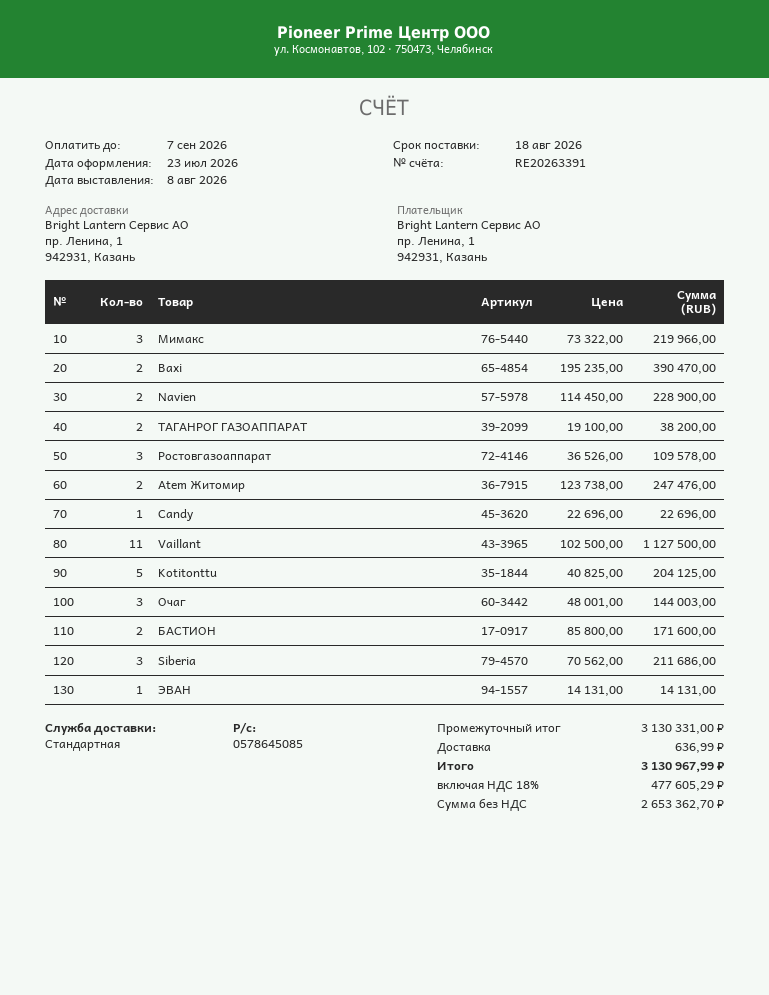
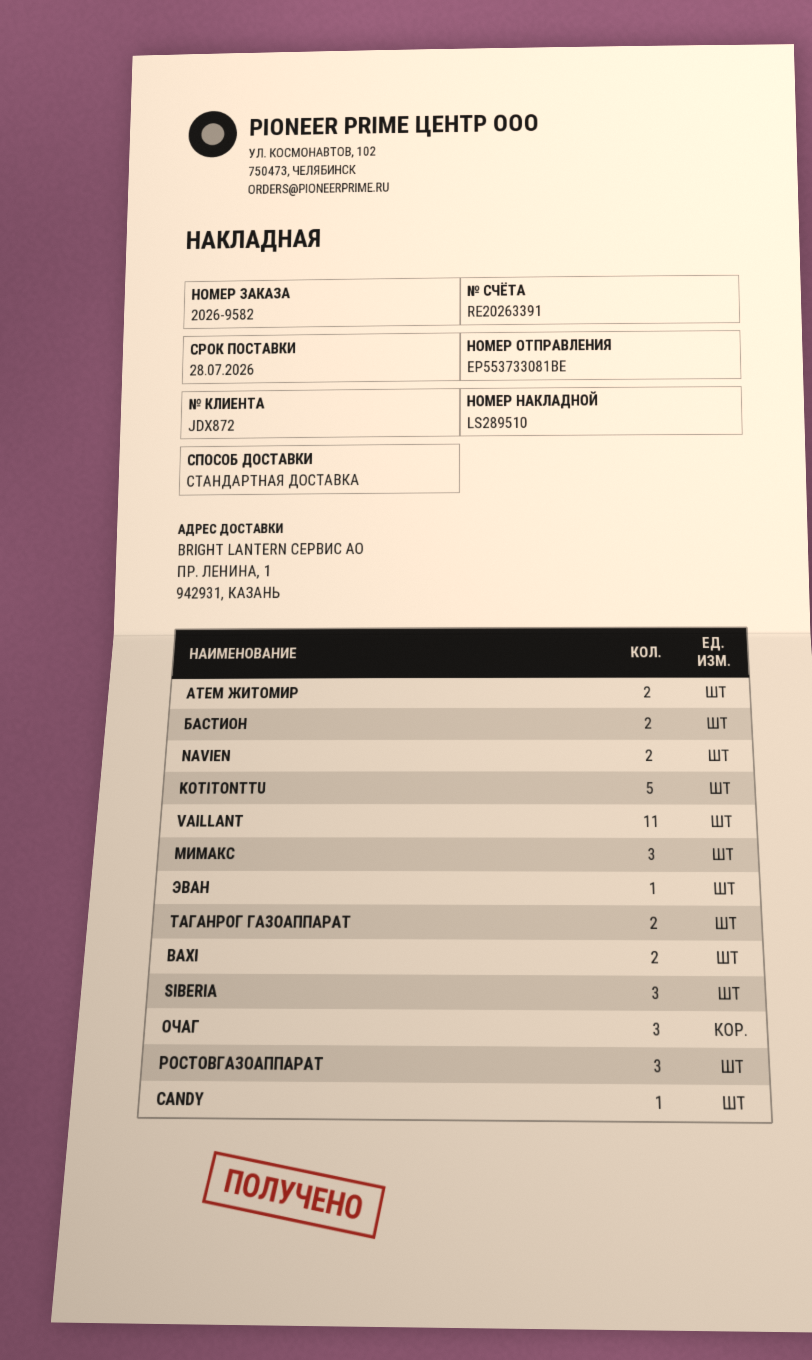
delivery date: 2026-08-18 -> 2026-07-28

